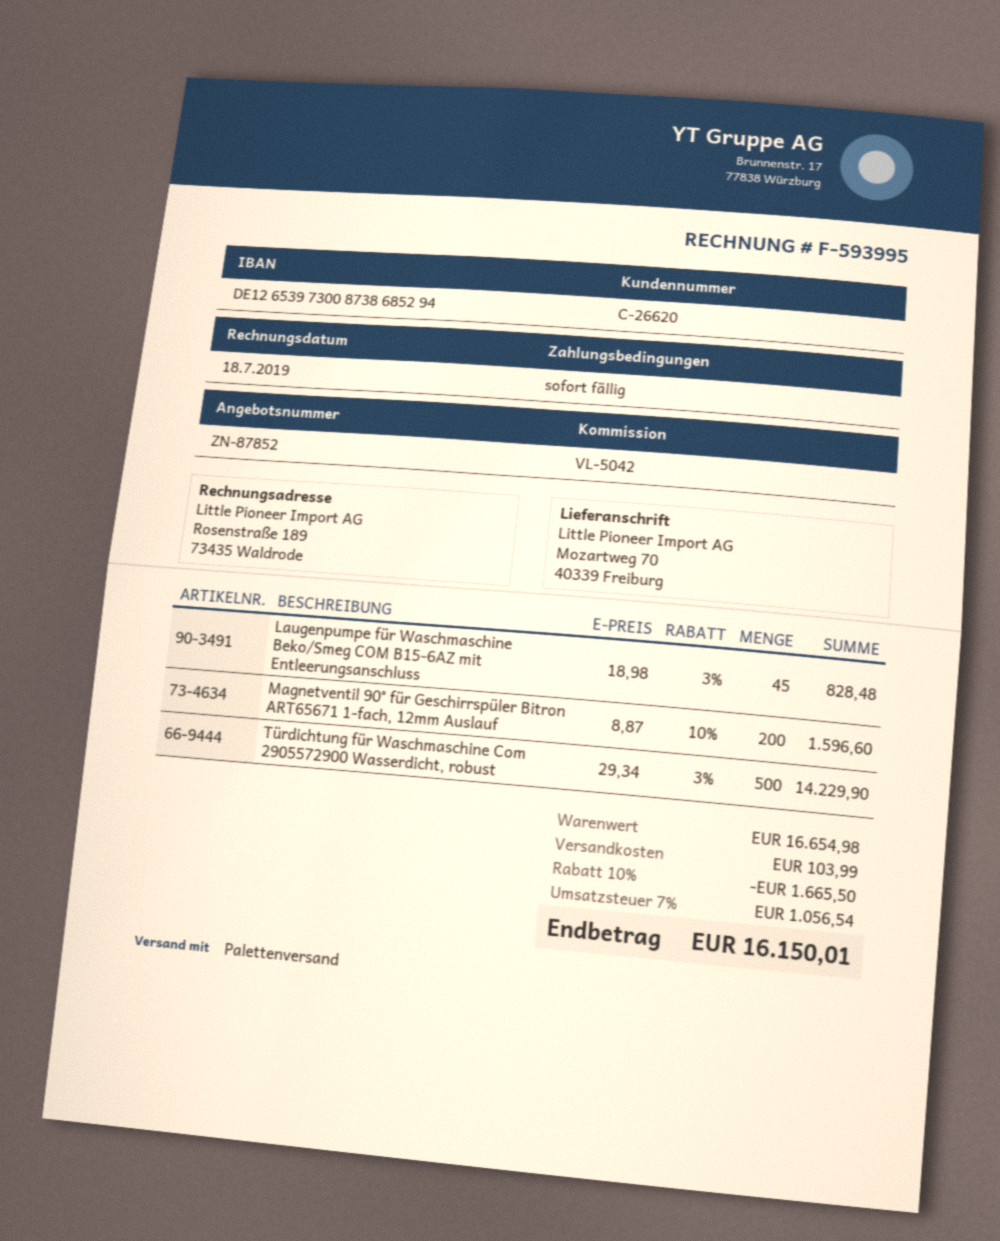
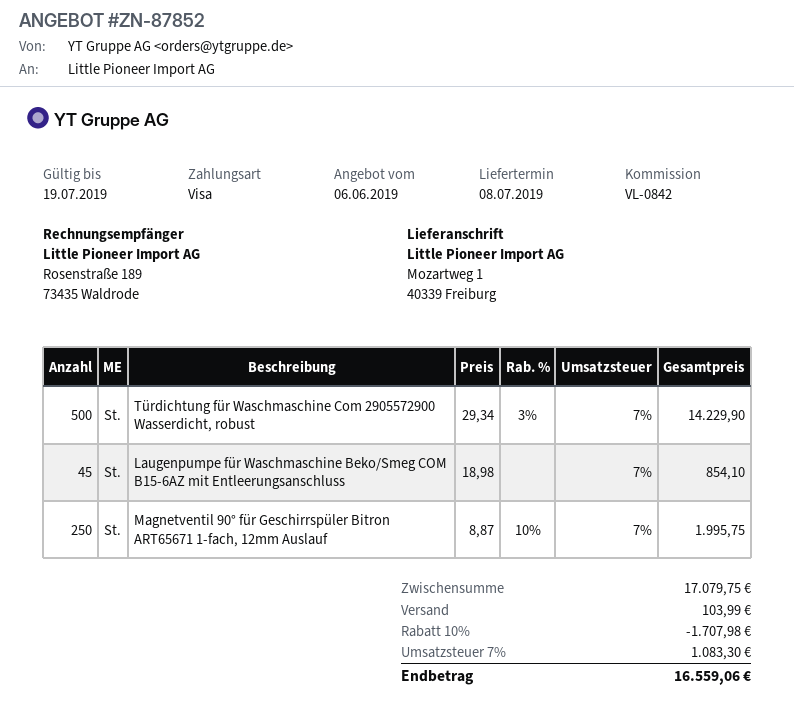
reference: VL-5042 -> VL-0842
ship to: Mozartweg 70, 40339 Freiburg -> Mozartweg 1, 40339 Freiburg
Laugenpumpe für Waschmaschine Beko/Smeg COM B15-6AZ mit Entleerungsanschluss: 45 x 18.98 - 3% = 828.48 -> 45 x 18.98 = 854.10
Magnetventil 90° für Geschirrspüler Bitron ART65671 1-fach, 12mm Auslauf: 200 x 8.87 - 10% = 1596.60 -> 250 x 8.87 - 10% = 1995.75
subtotal: 16654.98 -> 17079.75
discount: 10% = 1665.50 -> 10% = 1707.98
tax: 7% = 1056.54 -> 7% = 1083.30
total: 16150.01 -> 16559.06

